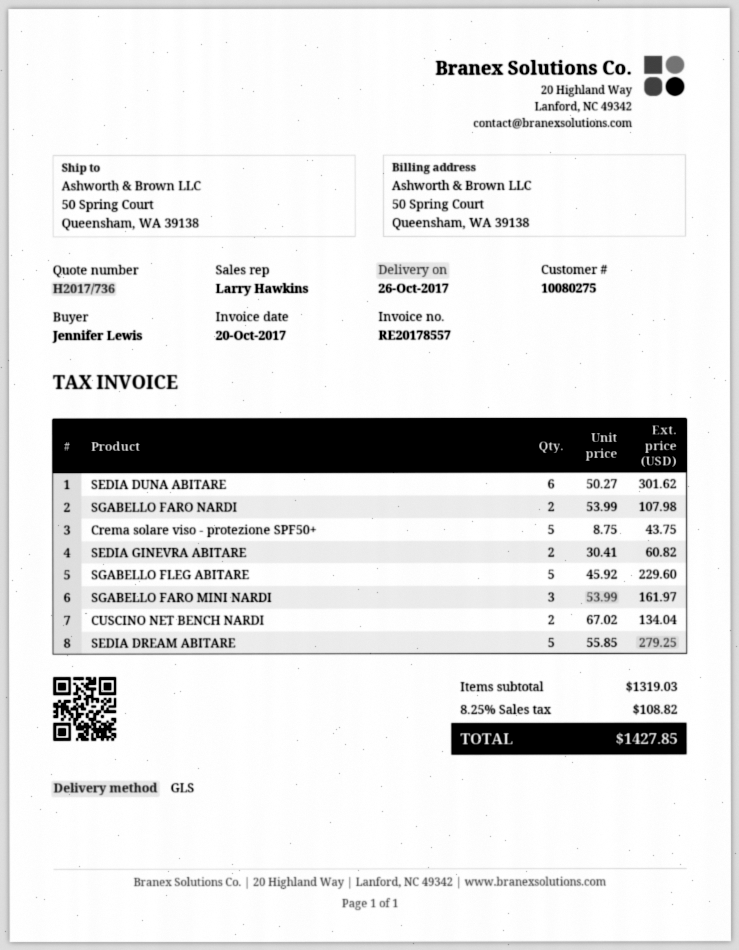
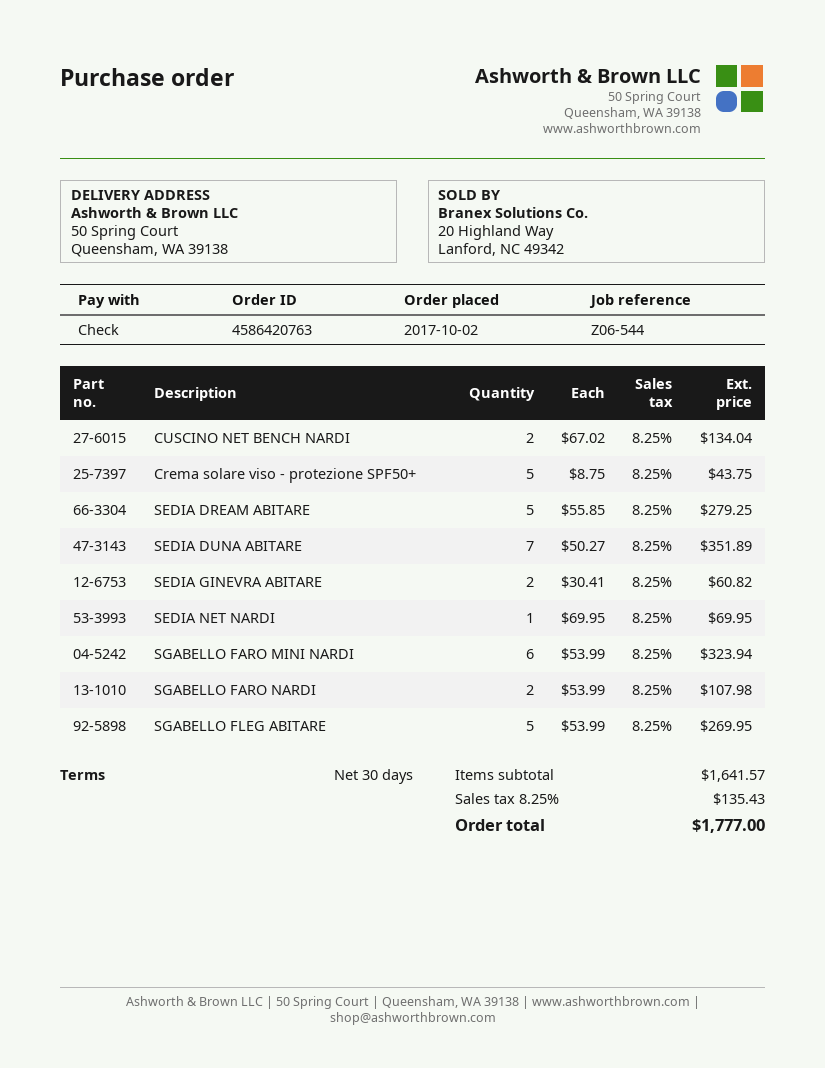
SEDIA DUNA ABITARE: 6 x 50.27 = 301.62 -> 7 x 50.27 = 351.89
SGABELLO FLEG ABITARE: 5 x 45.92 = 229.60 -> 5 x 53.99 = 269.95
SGABELLO FARO MINI NARDI: 3 x 53.99 = 161.97 -> 6 x 53.99 = 323.94
SEDIA NET NARDI: none -> 1 x 69.95 = 69.95
subtotal: 1319.03 -> 1641.57
tax: 8.25% = 108.82 -> 8.25% = 135.43
total: 1427.85 -> 1777.00

